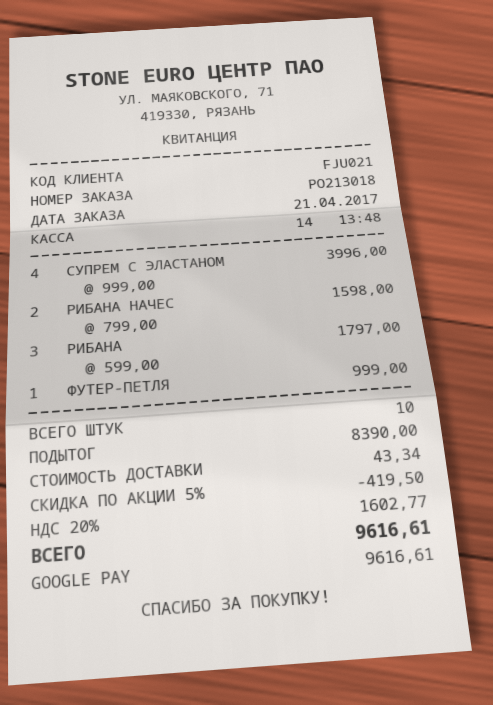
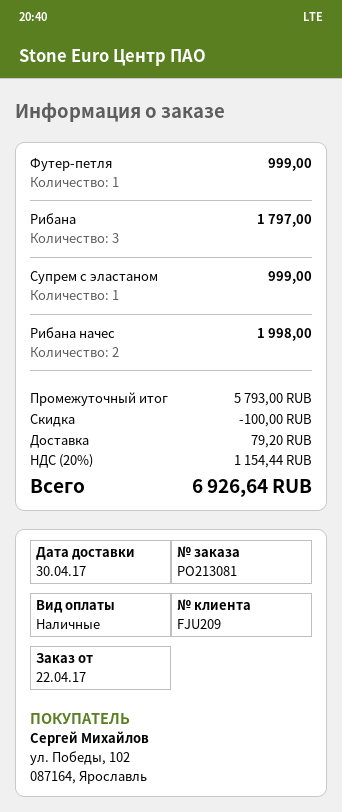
order number: PO213018 -> PO213081
order date: 2017-04-21 -> 2017-04-22
customer number: FJU021 -> FJU209
payment method: Google Pay -> cash
СУПРЕМ С ЭЛАСТАНОМ: 4 for 3996.00 -> 1 for 999.00
РИБАНА НАЧЕС: 2 for 1598.00 -> 2 for 1998.00
subtotal: 8390.00 -> 5793.00
discount: 419.50 -> 100.00
shipping: 43.34 -> 79.20
tax: 20% = 1602.77 -> 20% = 1154.44
total: 9616.61 -> 6926.64

